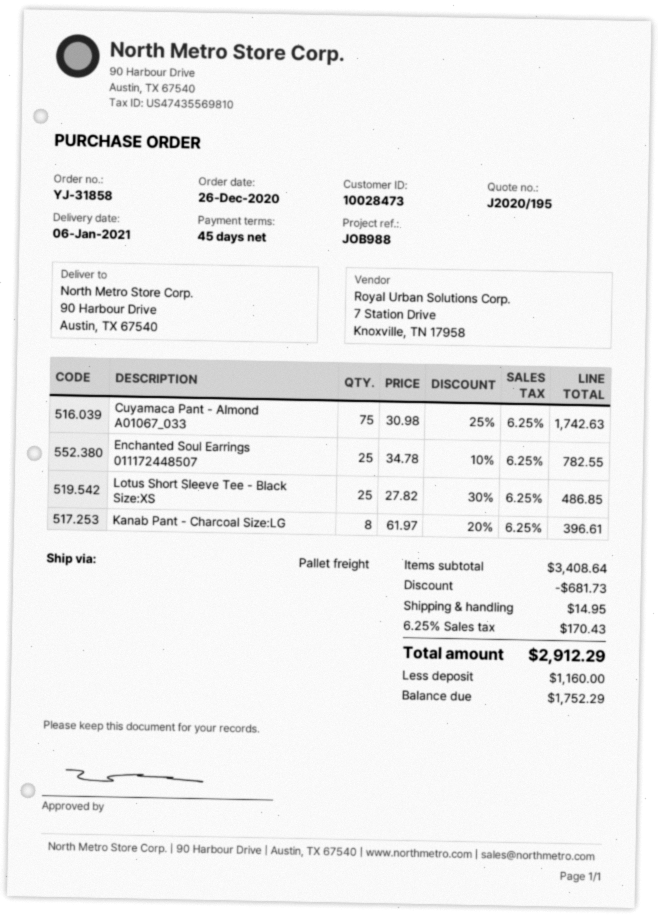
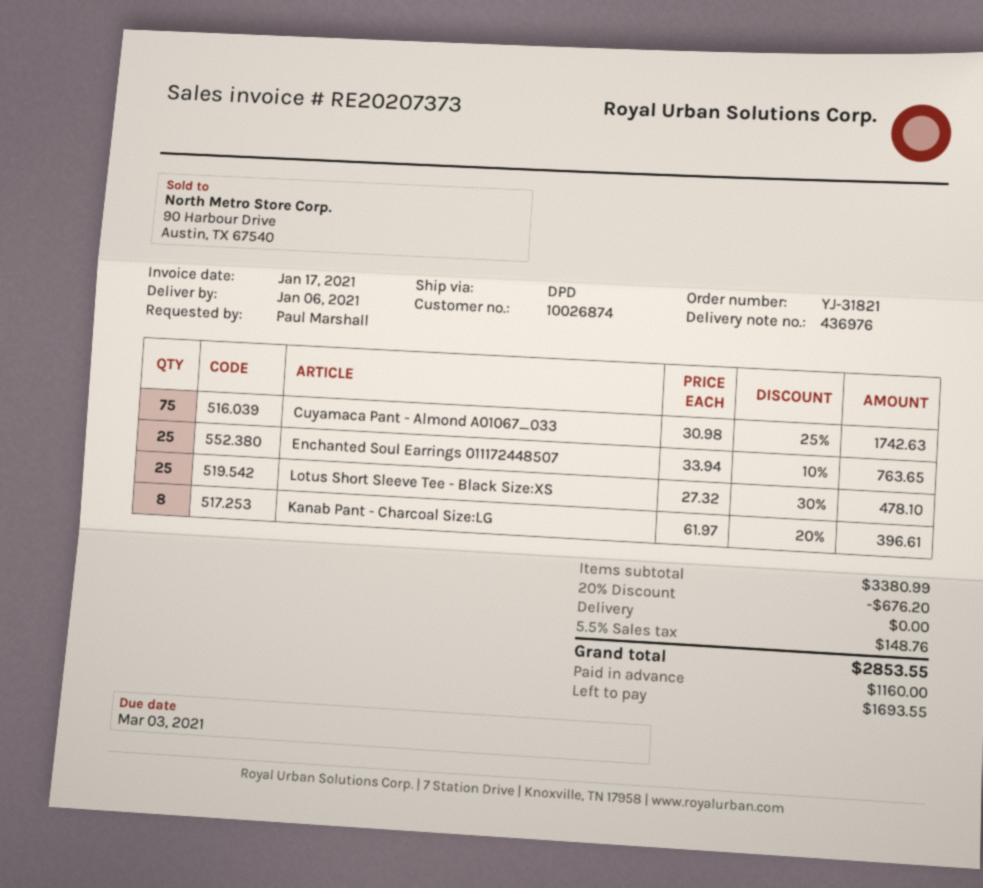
order number: YJ-31858 -> YJ-31821
customer number: 10028473 -> 10026874
shipping method: pallet freight -> DPD
Enchanted Soul Earrings 011172448507: 25 x 34.78 - 10% = 782.55 -> 25 x 33.94 - 10% = 763.65
Lotus Short Sleeve Tee - Black Size:XS: 25 x 27.82 - 30% = 486.85 -> 25 x 27.32 - 30% = 478.10
subtotal: 3408.64 -> 3380.99
discount: 681.73 -> 676.20
shipping: 14.95 -> 0.00
tax: 6.25% = 170.43 -> 5.5% = 148.76
total: 2912.29 -> 2853.55
balance: 1752.29 -> 1693.55

